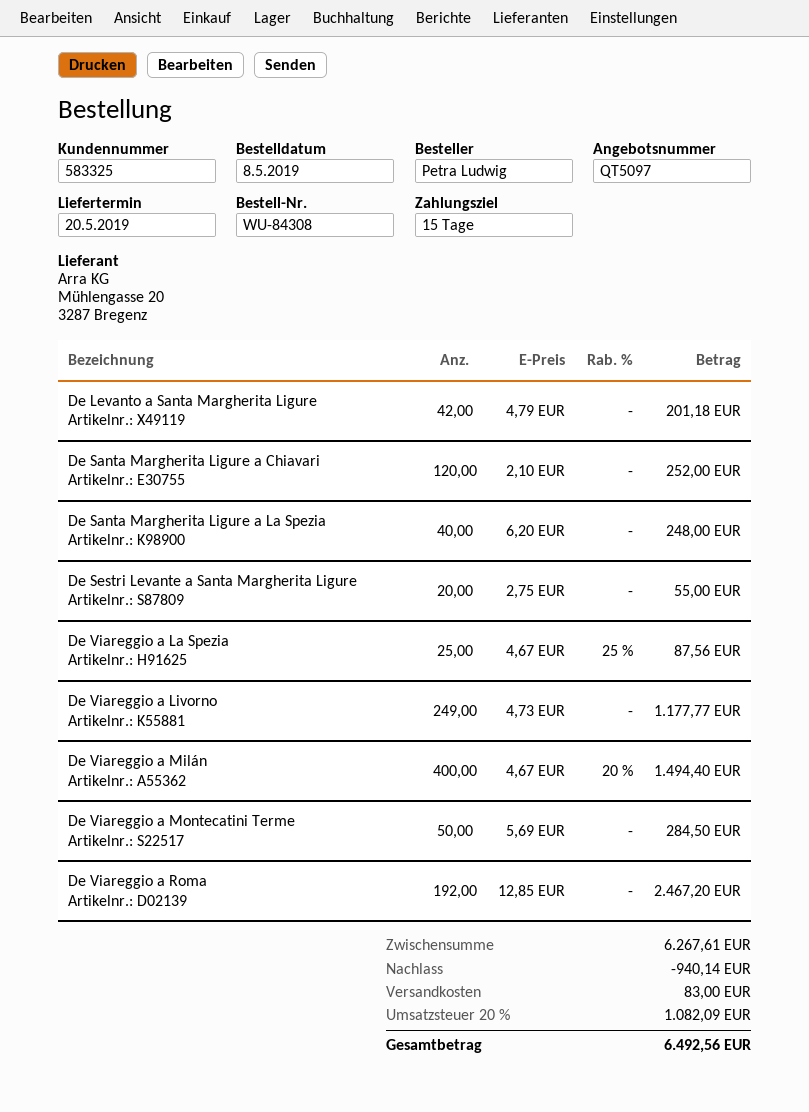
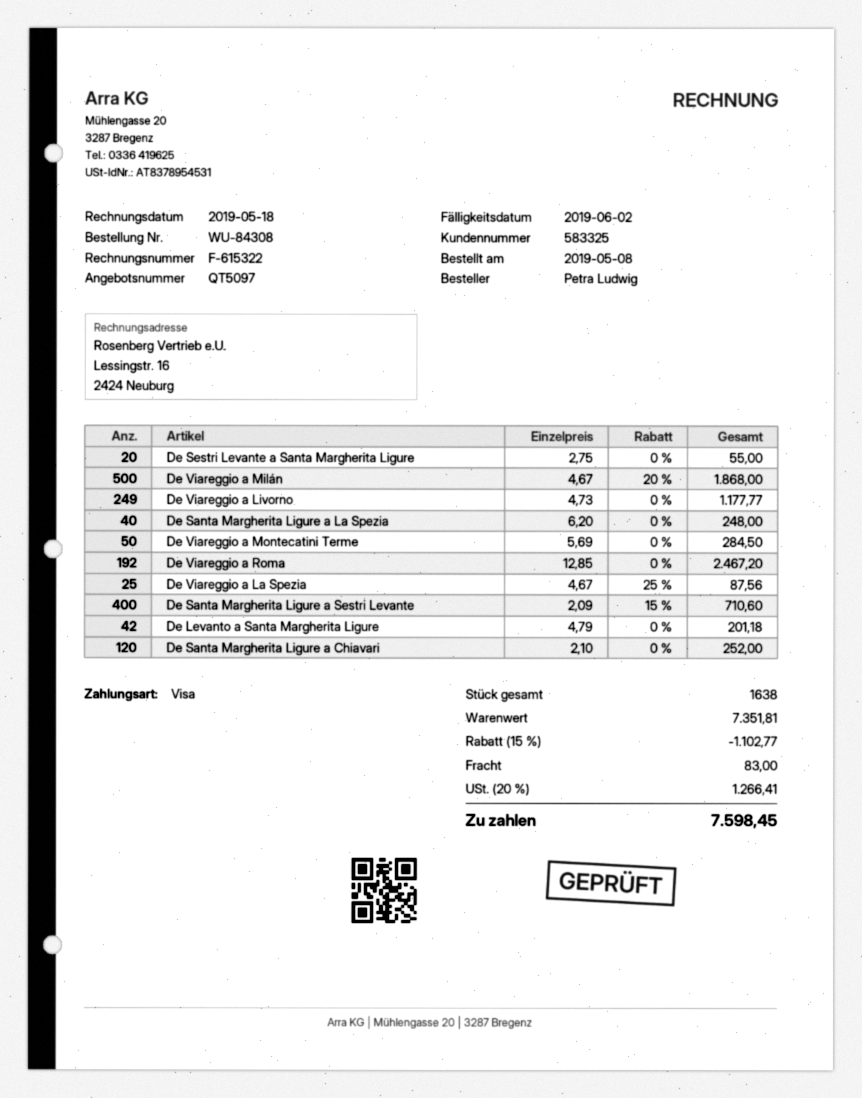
De Viareggio a Milán: 400 x 4.67 - 20% = 1494.40 -> 500 x 4.67 - 20% = 1868.00
De Santa Margherita Ligure a Sestri Levante: none -> 400 x 2.09 - 15% = 710.60
subtotal: 6267.61 -> 7351.81
discount: 940.14 -> 1102.77
tax: 20% = 1082.09 -> 20% = 1266.41
total: 6492.56 -> 7598.45

